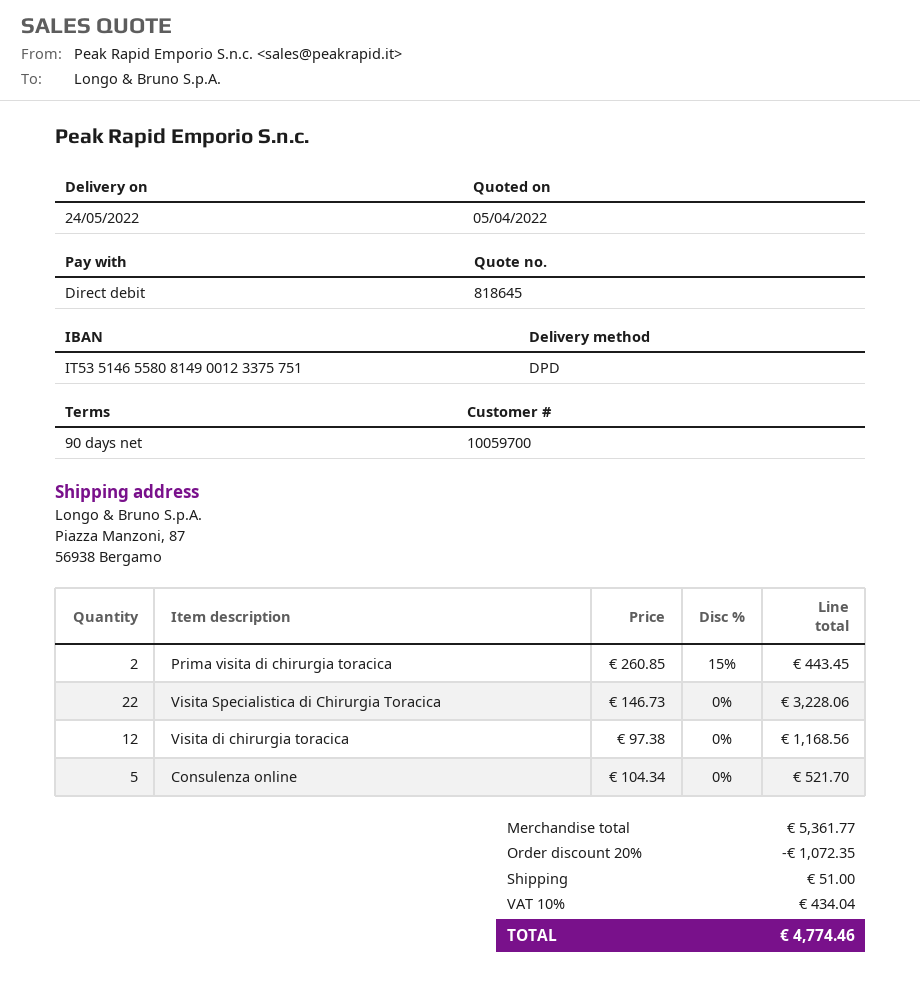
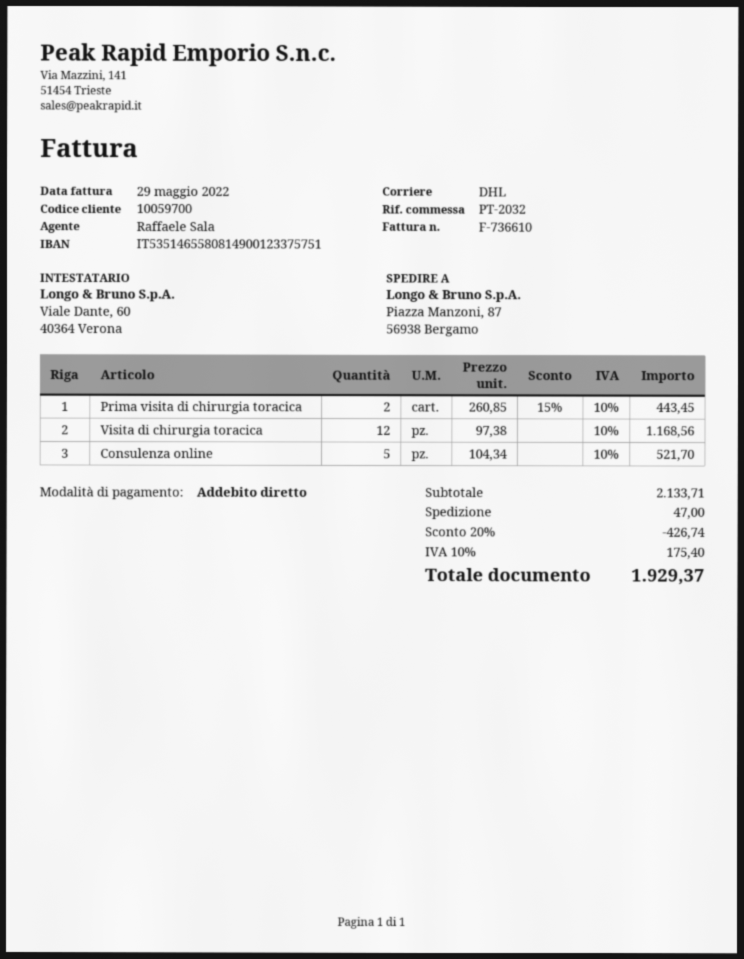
shipping method: DPD -> DHL
Visita Specialistica di Chirurgia Toracica: 22 x 146.73 = 3228.06 -> none
subtotal: 5361.77 -> 2133.71
discount: 20% = 1072.35 -> 20% = 426.74
shipping: 51.00 -> 47.00
tax: 10% = 434.04 -> 10% = 175.40
total: 4774.46 -> 1929.37

